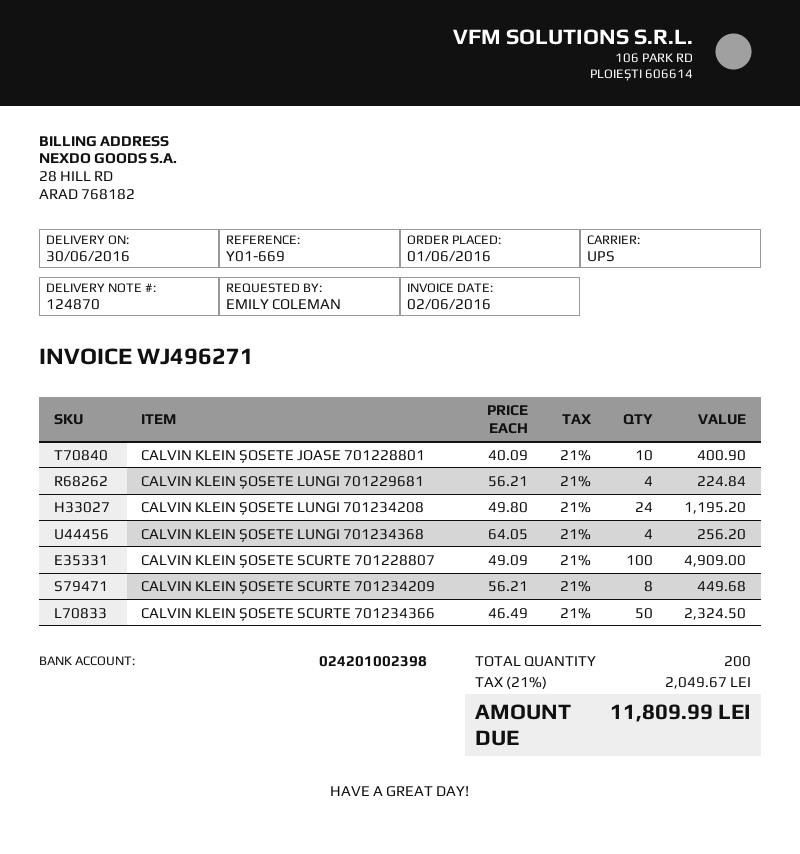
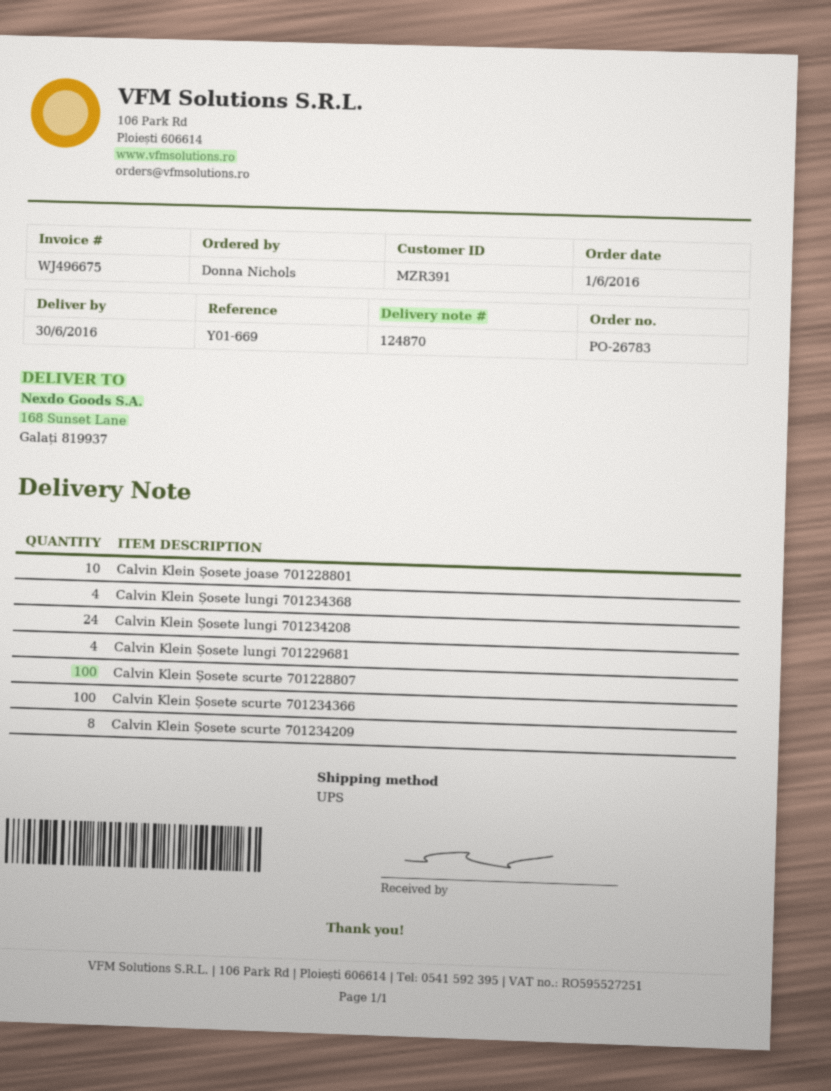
invoice number: WJ496271 -> WJ496675
ordered by: EMILY COLEMAN -> Donna Nichols
CALVIN KLEIN ȘOSETE SCURTE 701234366: 50 -> 100

